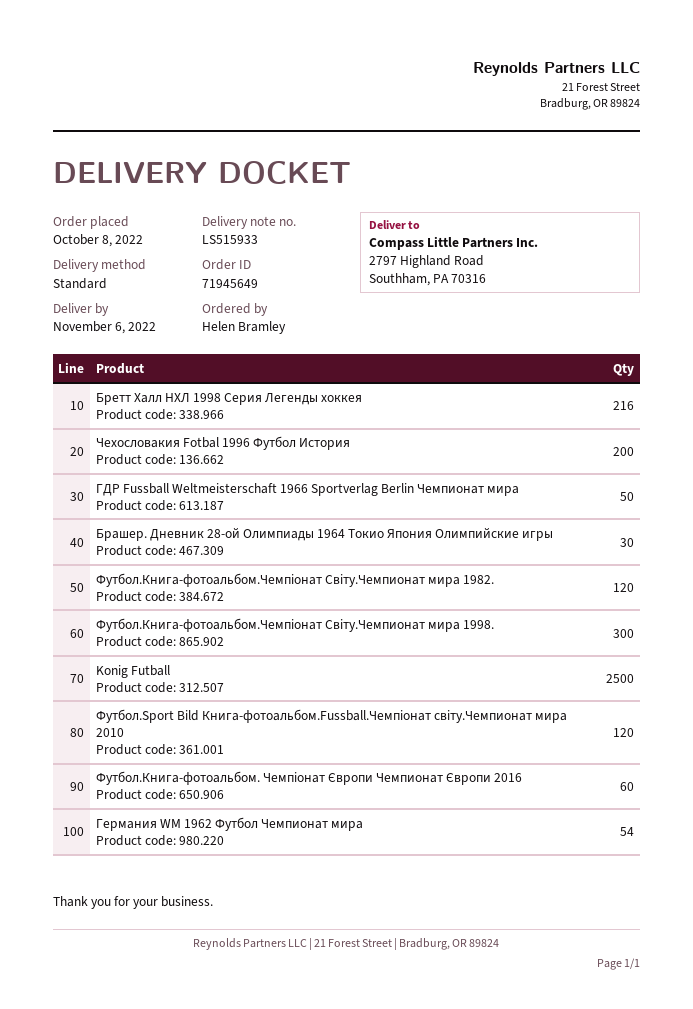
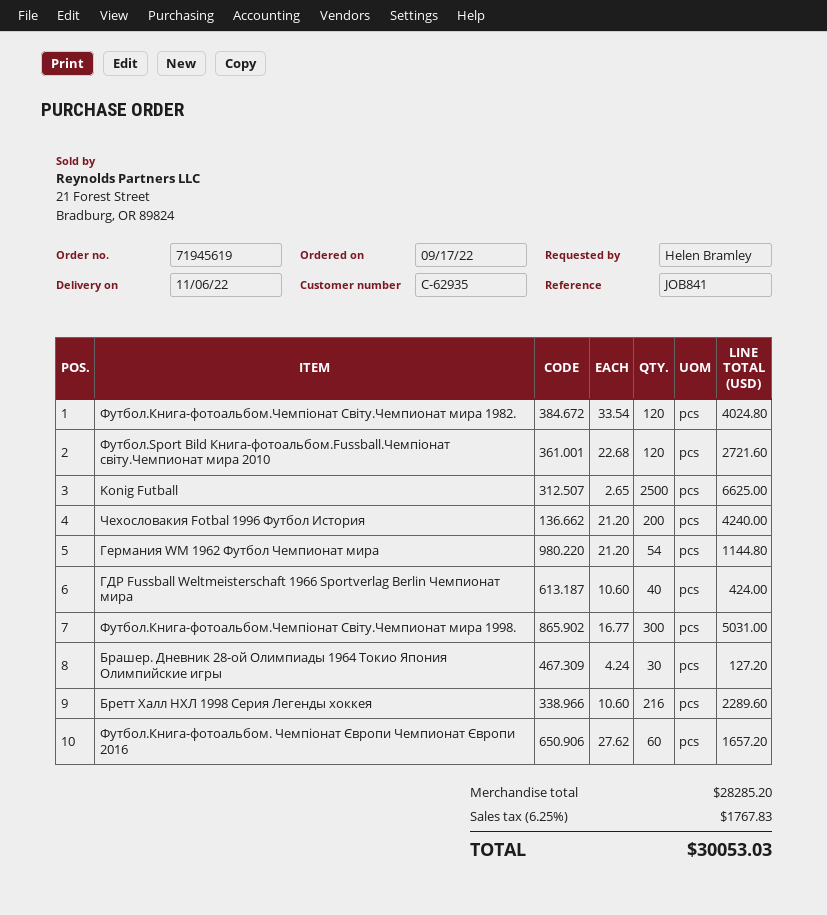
order number: 71945649 -> 71945619
order date: 2022-10-08 -> 2022-09-17
ГДР Fussball Weltmeisterschaft 1966 Sportverlag Berlin Чемпионат мира: 50 -> 40

